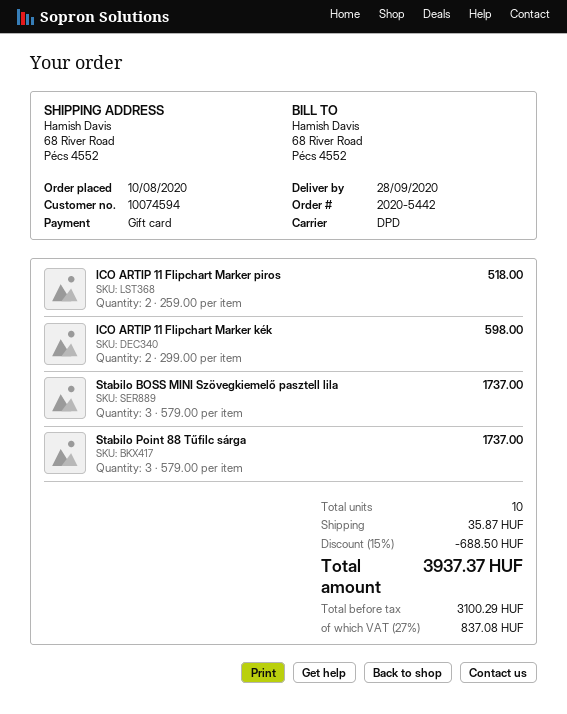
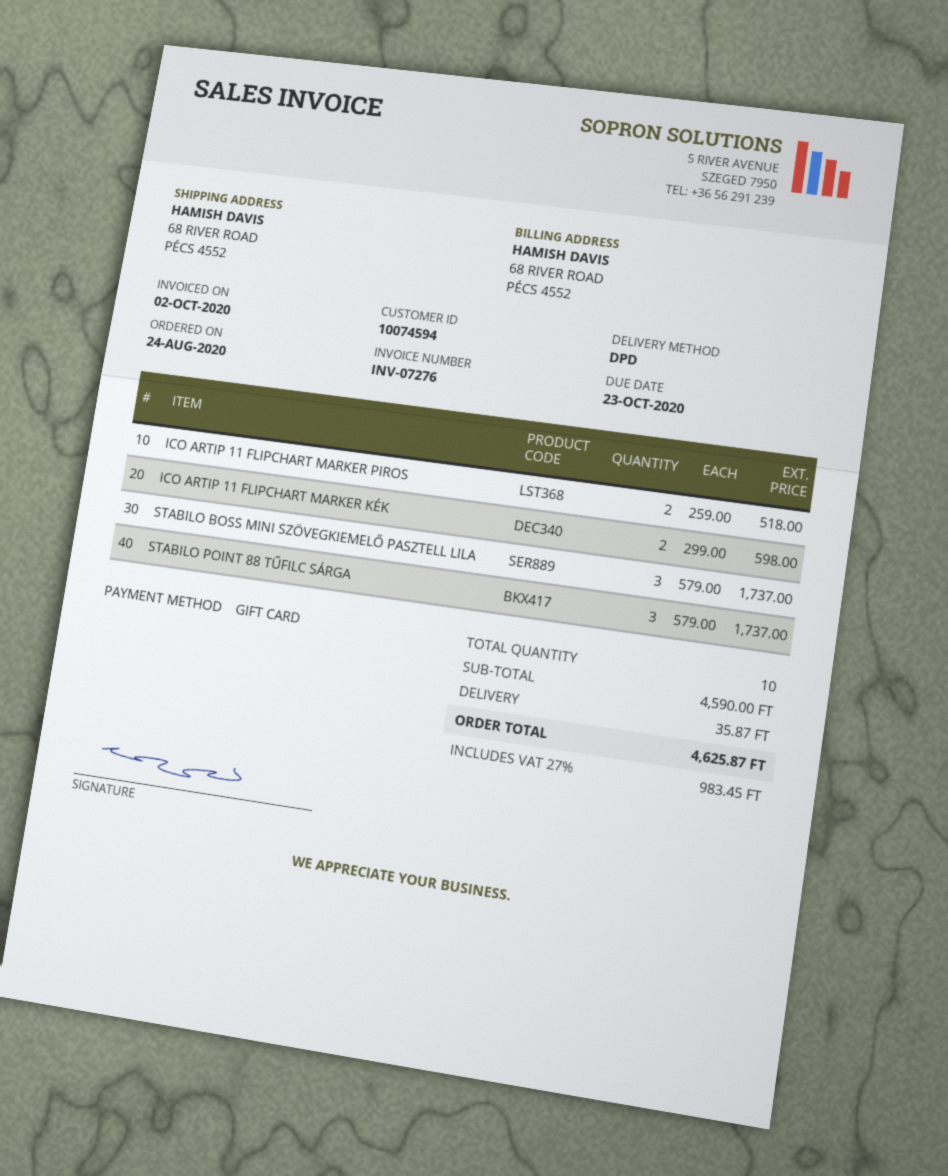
order date: 2020-08-10 -> 2020-08-24
discount: 15% = 688.50 -> none
tax: 27% = 837.08 -> 27% = 983.45
total: 3937.37 -> 4625.87

